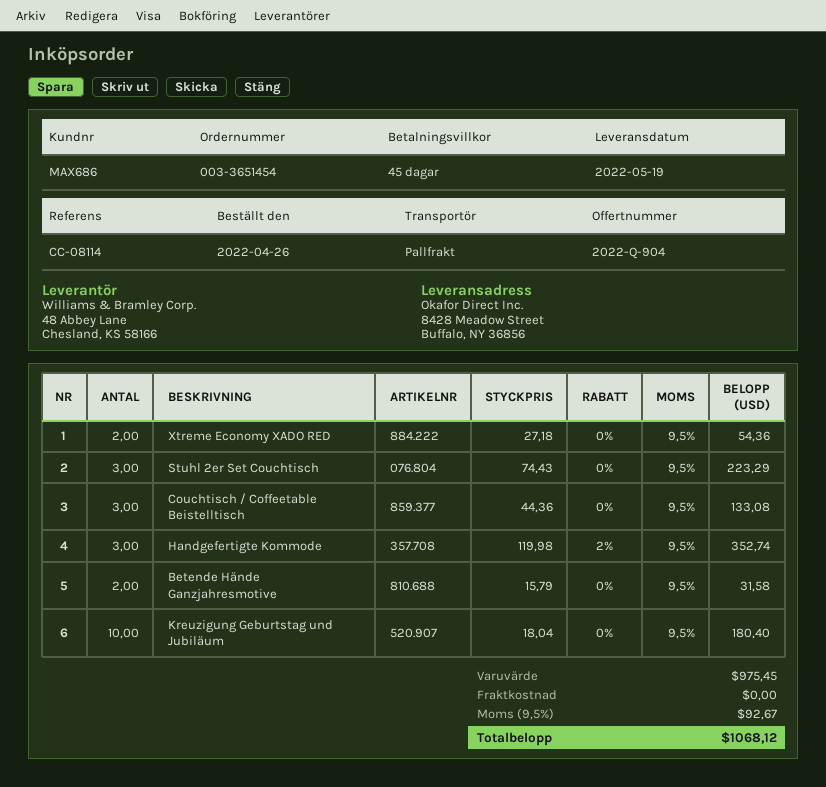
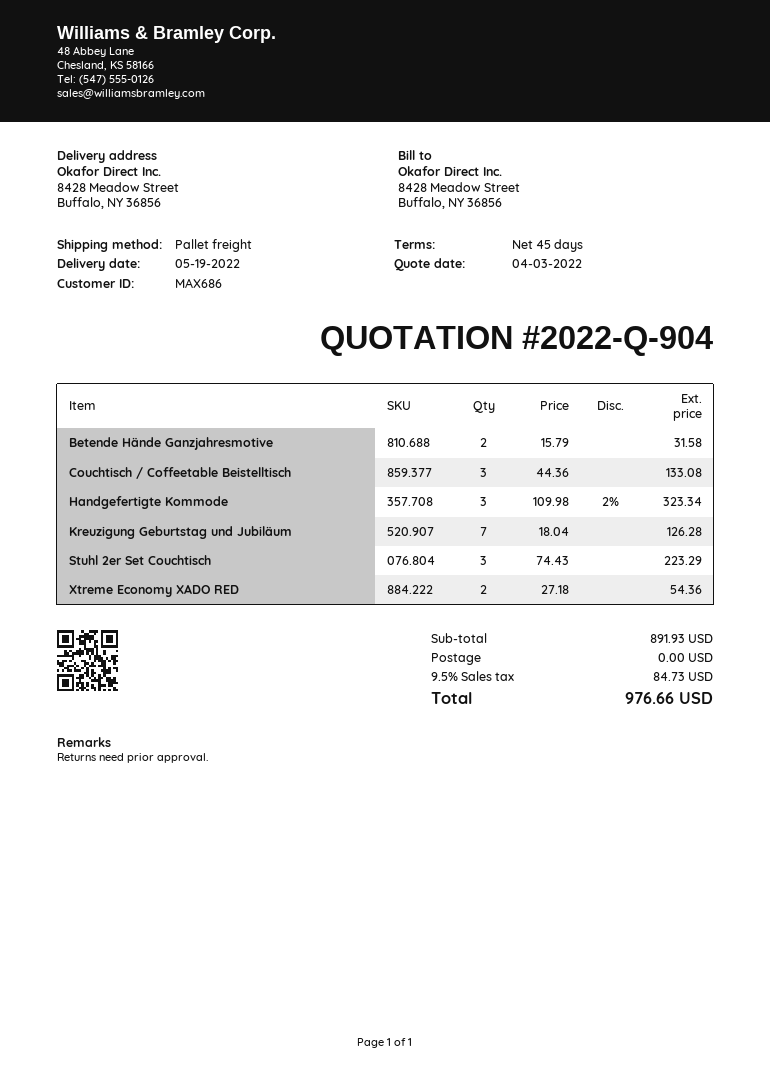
Handgefertigte Kommode: 3 x 119.98 - 2% = 352.74 -> 3 x 109.98 - 2% = 323.34
Kreuzigung Geburtstag und Jubiläum: 10 x 18.04 = 180.40 -> 7 x 18.04 = 126.28
subtotal: 975.45 -> 891.93
tax: 9.5% = 92.67 -> 9.5% = 84.73
total: 1068.12 -> 976.66

